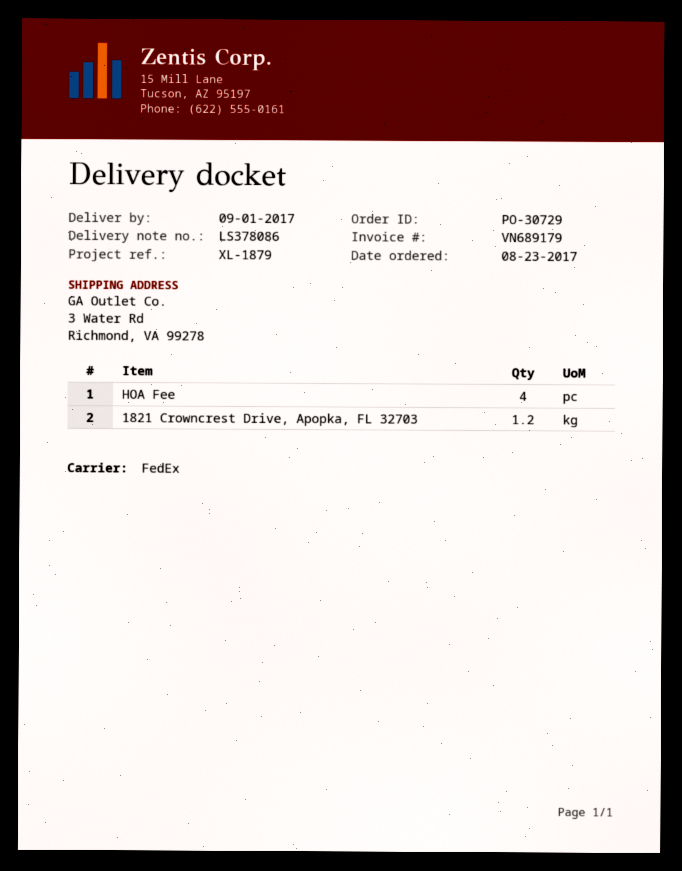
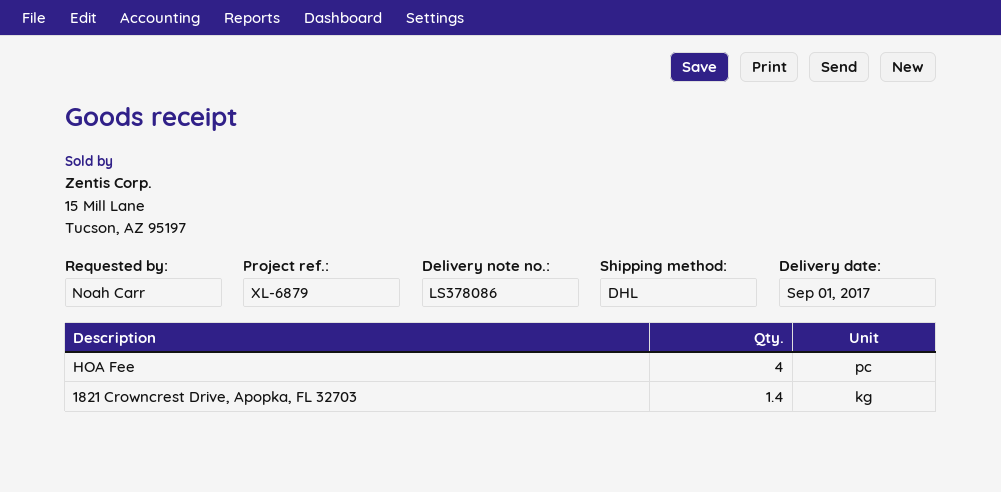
reference: XL-1879 -> XL-6879
shipping method: FedEx -> DHL
1821 Crowncrest Drive, Apopka, FL 32703: 1.2 -> 1.4

